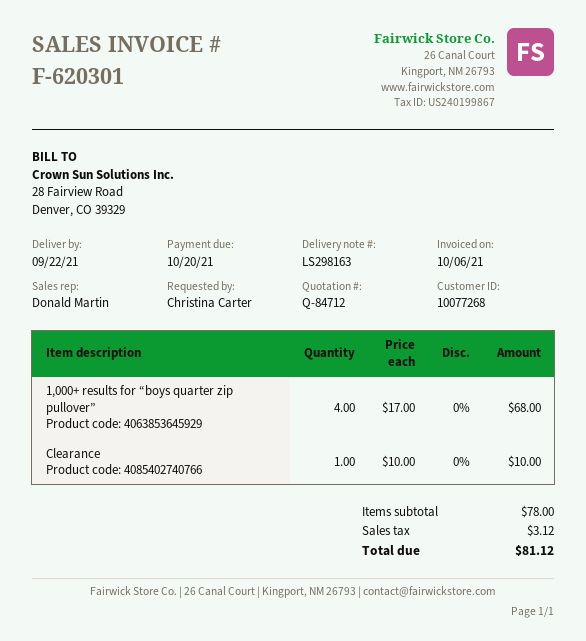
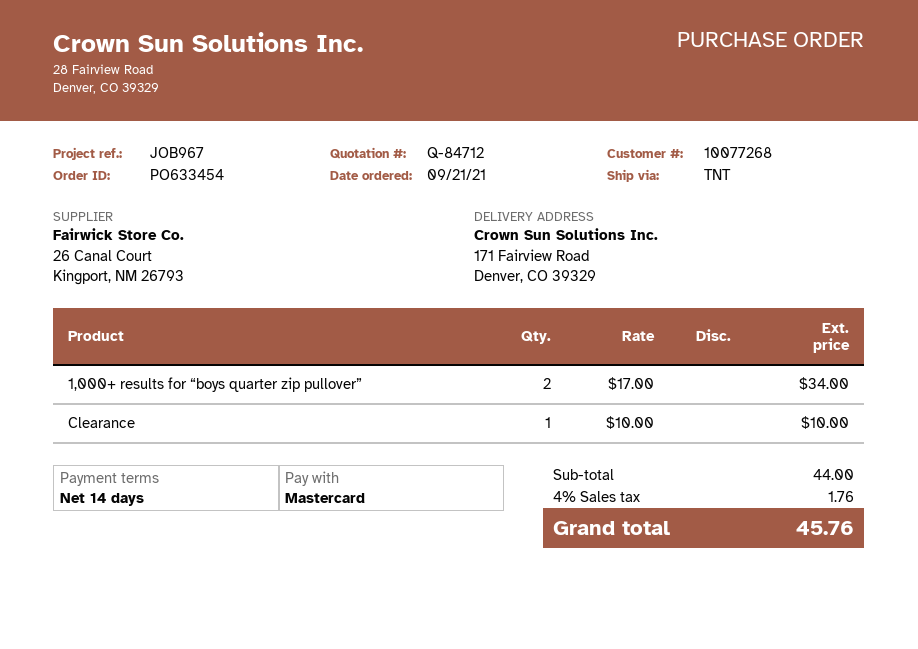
1,000+ results for “boys quarter zip pullover”: 4 x 17.00 = 68.00 -> 2 x 17.00 = 34.00
subtotal: 78.00 -> 44.00
tax: 3.12 -> 1.76
total: 81.12 -> 45.76

